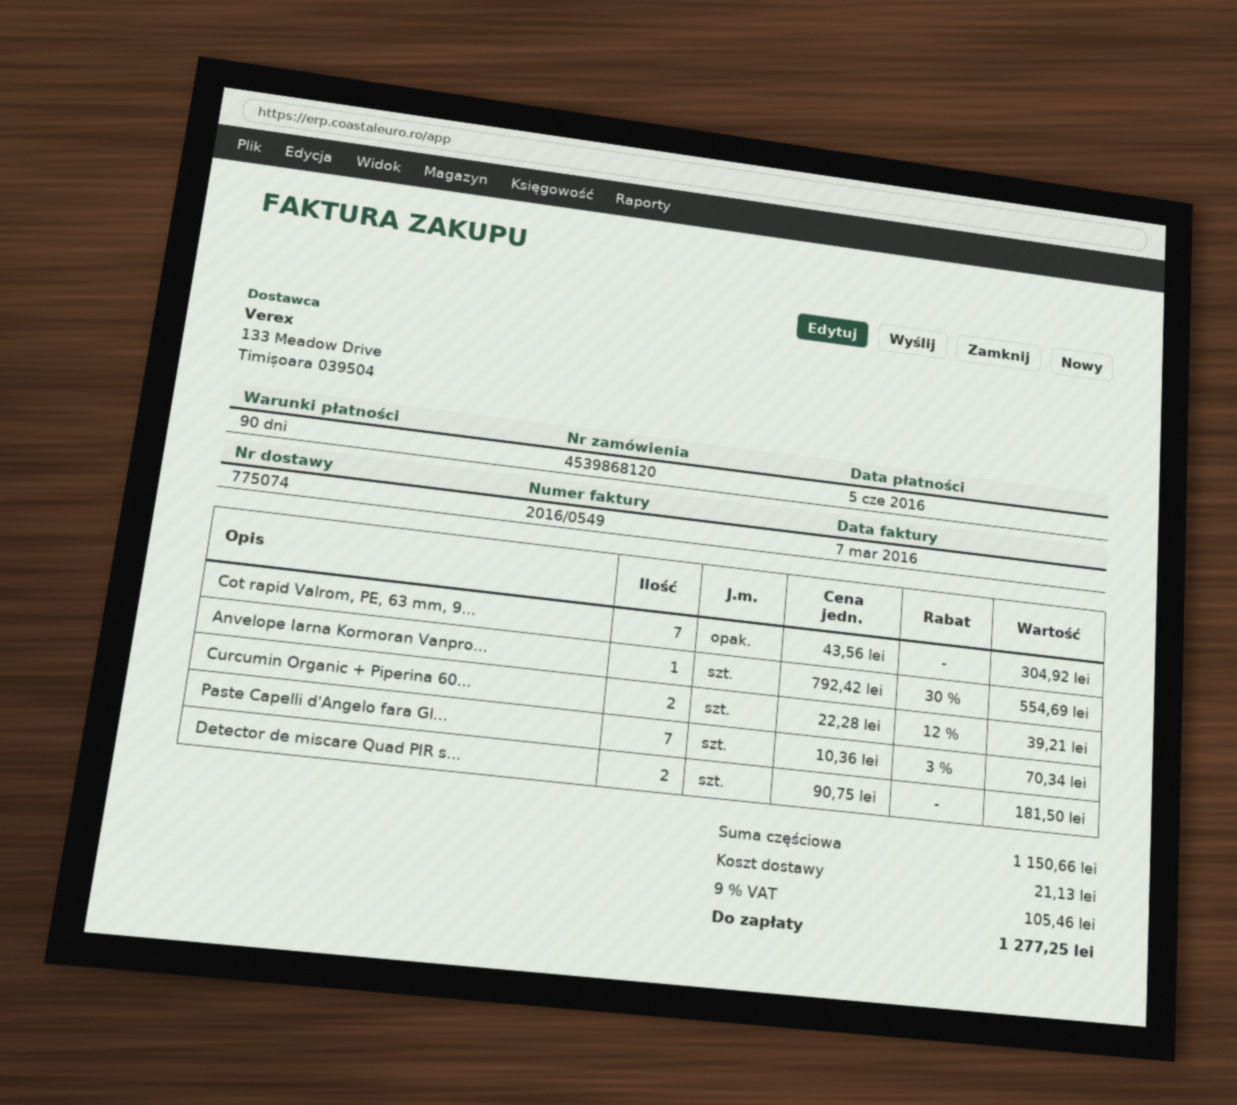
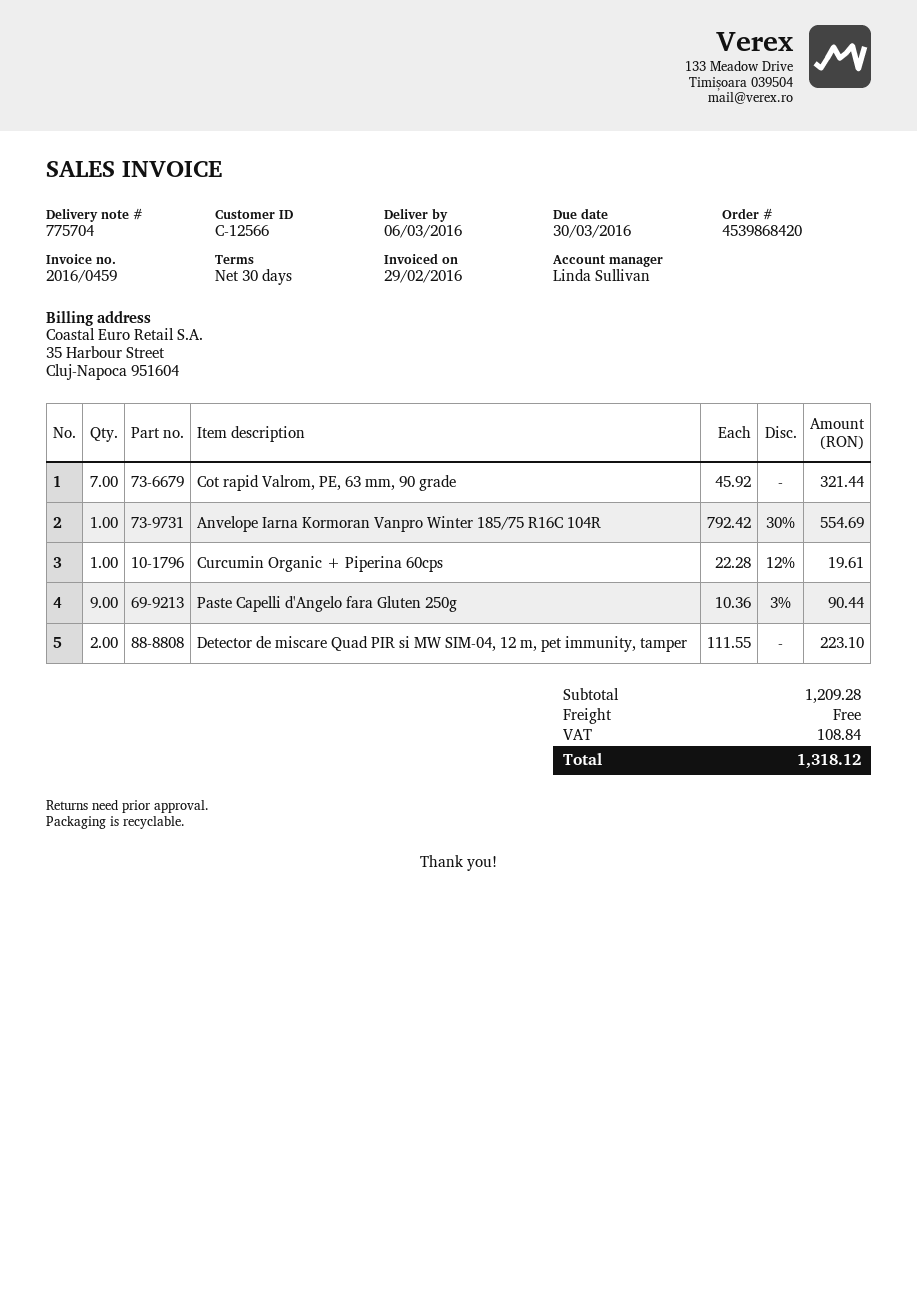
order number: 4539868120 -> 4539868420
delivery note number: 775074 -> 775704
invoice number: 2016/0549 -> 2016/0459
invoice date: 2016-03-07 -> 2016-02-29
payment terms: 90 days -> 30 days
due date: 2016-06-05 -> 2016-03-30
Cot rapid Valrom, PE, 63 mm, 9...: 7 x 43.56 = 304.92 -> 7 x 45.92 = 321.44
Curcumin Organic + Piperina 60...: 2 x 22.28 - 12% = 39.21 -> 1 x 22.28 - 12% = 19.61
Paste Capelli d'Angelo fara Gl...: 7 x 10.36 - 3% = 70.34 -> 9 x 10.36 - 3% = 90.44
Detector de miscare Quad PIR s...: 2 x 90.75 = 181.50 -> 2 x 111.55 = 223.10
subtotal: 1150.66 -> 1209.28
shipping: 21.13 -> 0.00
tax: 105.46 -> 108.84
total: 1277.25 -> 1318.12

